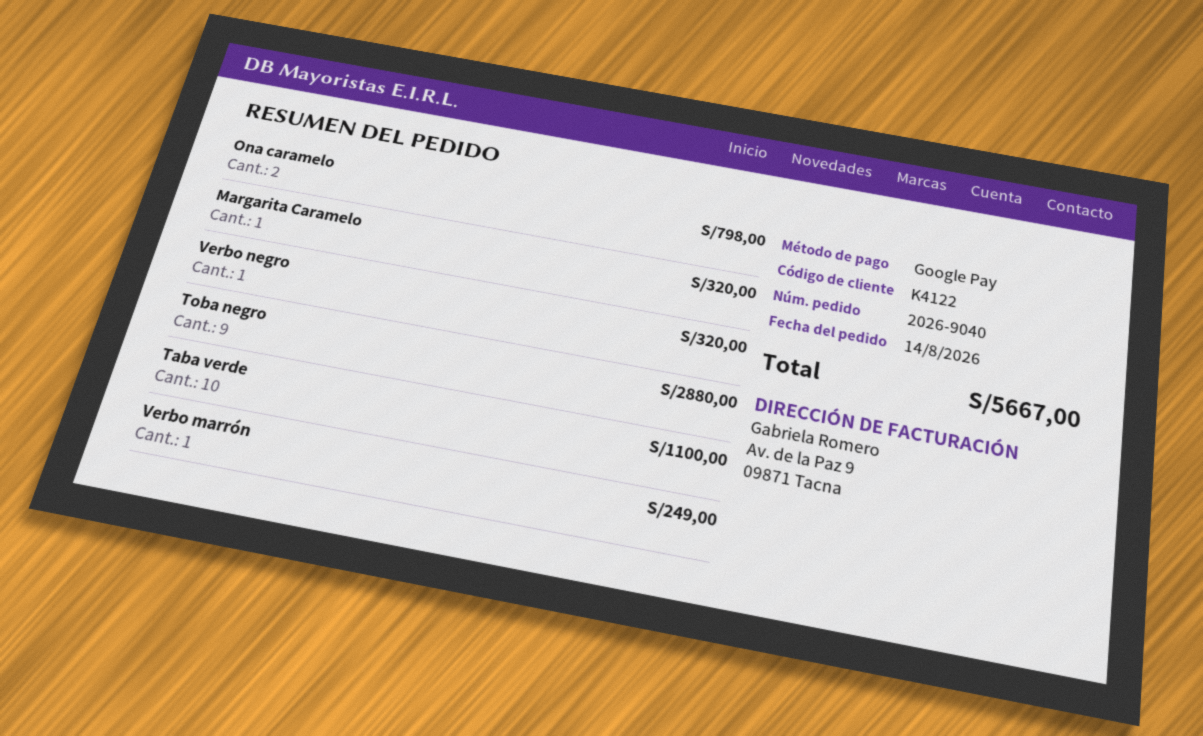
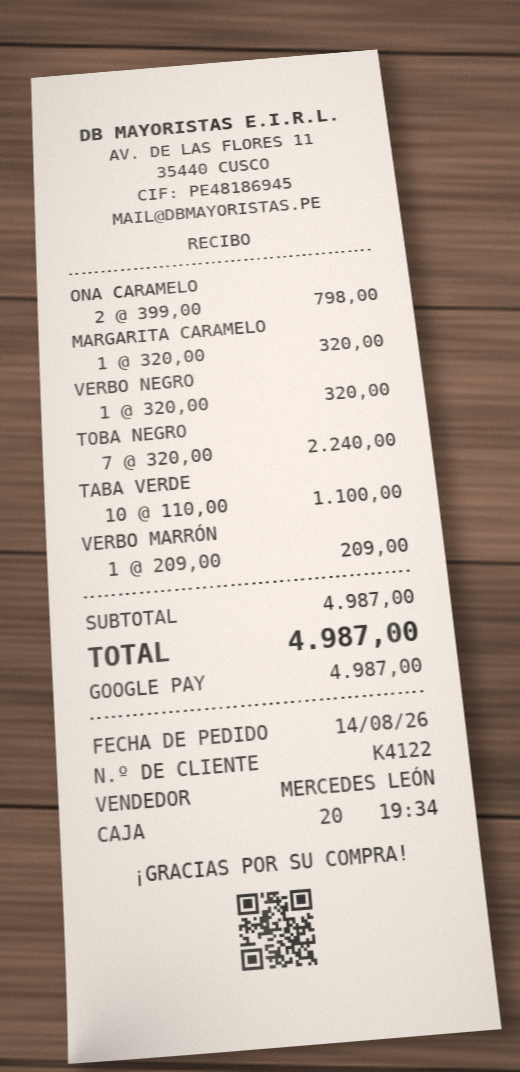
Toba negro: 9 for 2880.00 -> 7 for 2240.00
Verbo marrón: 1 for 249.00 -> 1 for 209.00
total: 5667.00 -> 4987.00

